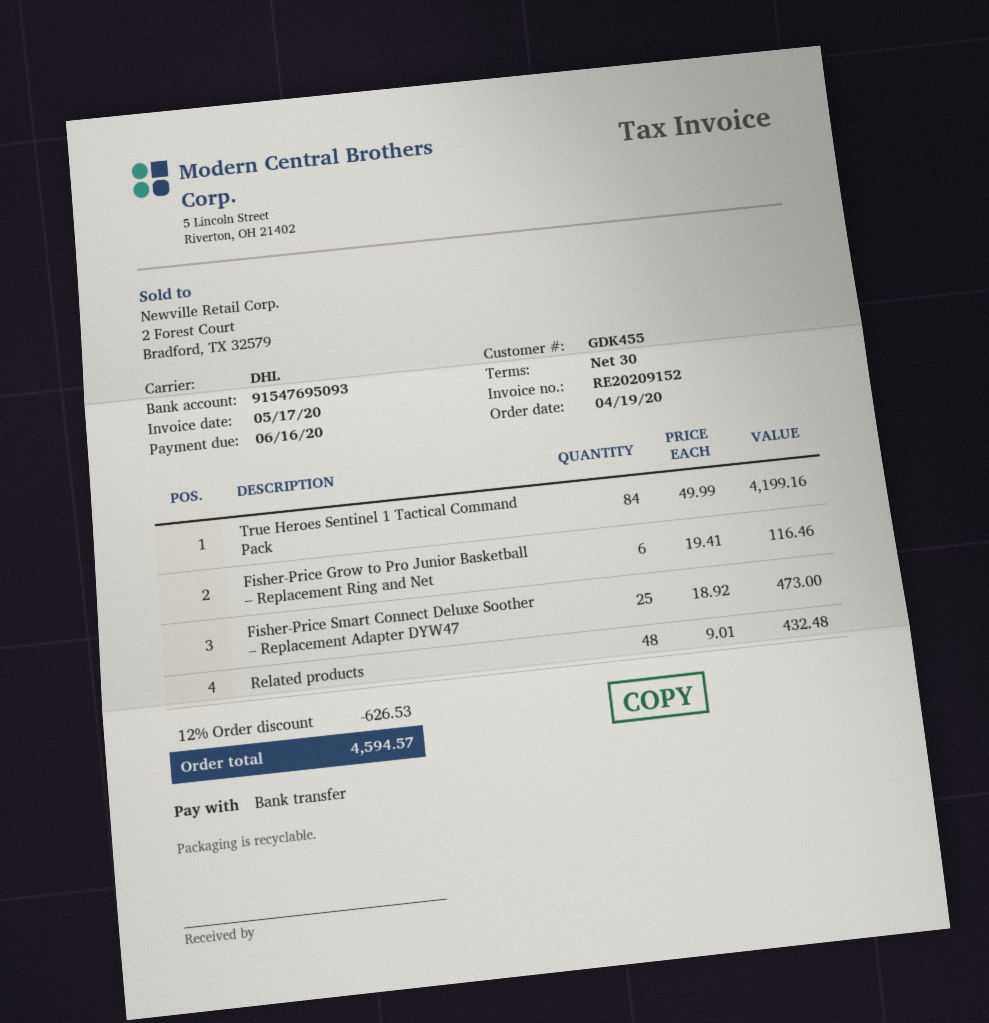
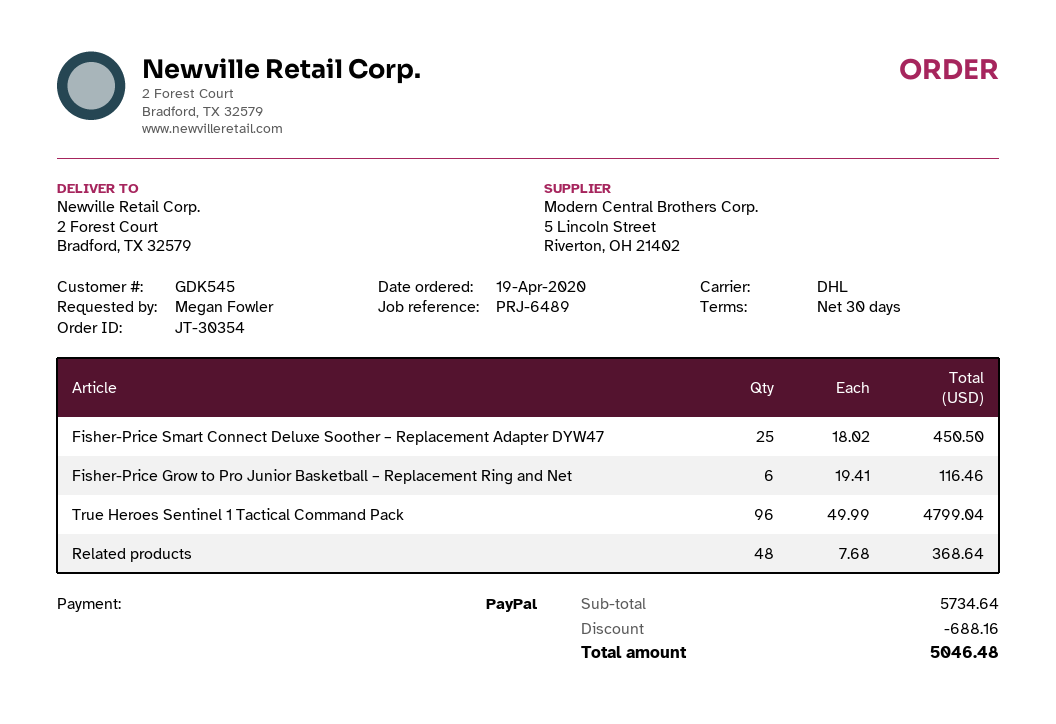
customer number: GDK455 -> GDK545
payment method: bank transfer -> PayPal
True Heroes Sentinel 1 Tactical Command Pack: 84 x 49.99 = 4199.16 -> 96 x 49.99 = 4799.04
Fisher-Price Smart Connect Deluxe Soother – Replacement Adapter DYW47: 25 x 18.92 = 473.00 -> 25 x 18.02 = 450.50
Related products: 48 x 9.01 = 432.48 -> 48 x 7.68 = 368.64
discount: 626.53 -> 688.16
total: 4594.57 -> 5046.48

